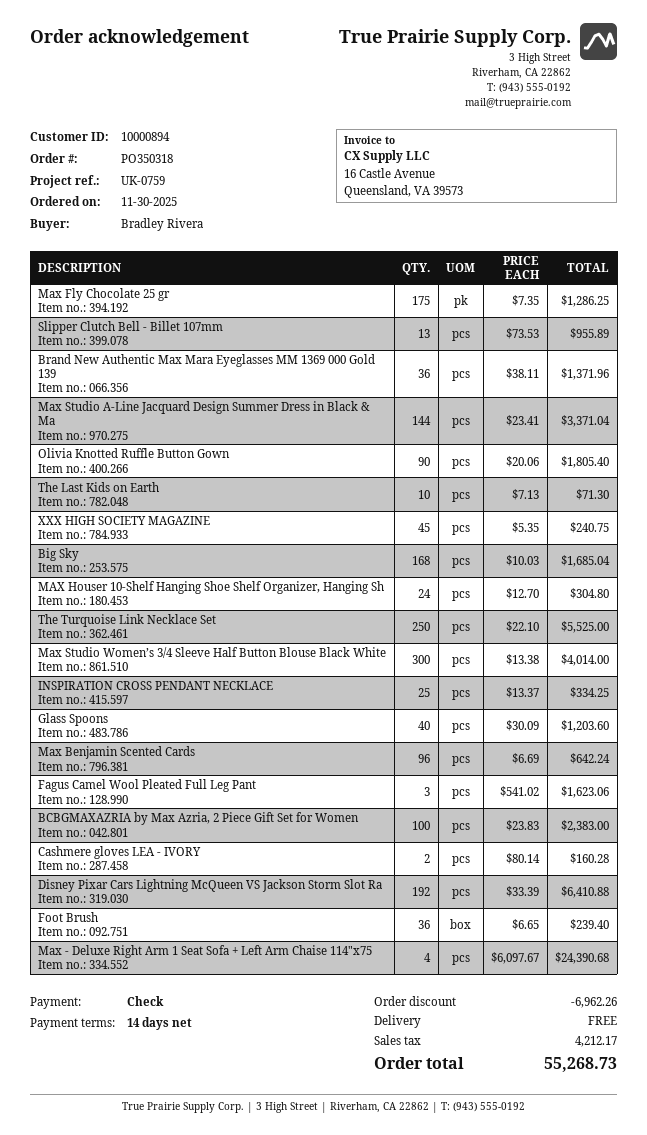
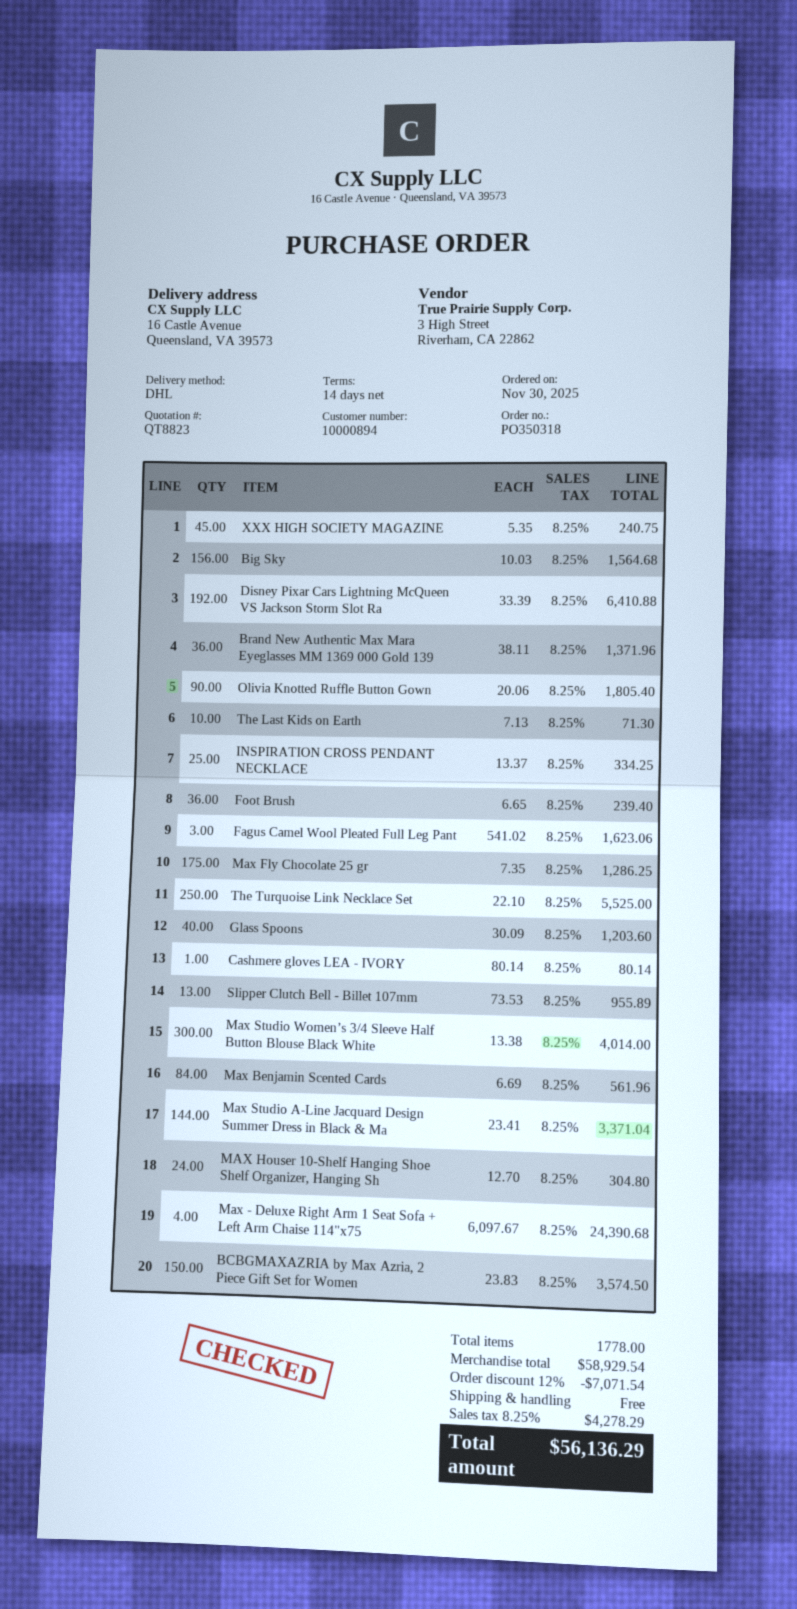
Big Sky: 168 x 10.03 = 1685.04 -> 156 x 10.03 = 1564.68
Max Benjamin Scented Cards: 96 x 6.69 = 642.24 -> 84 x 6.69 = 561.96
BCBGMAXAZRIA by Max Azria, 2 Piece Gift Set for Women: 100 x 23.83 = 2383.00 -> 150 x 23.83 = 3574.50
Cashmere gloves LEA - IVORY: 2 x 80.14 = 160.28 -> 1 x 80.14 = 80.14
discount: 6962.26 -> 7071.54
tax: 4212.17 -> 4278.29
total: 55268.73 -> 56136.29

